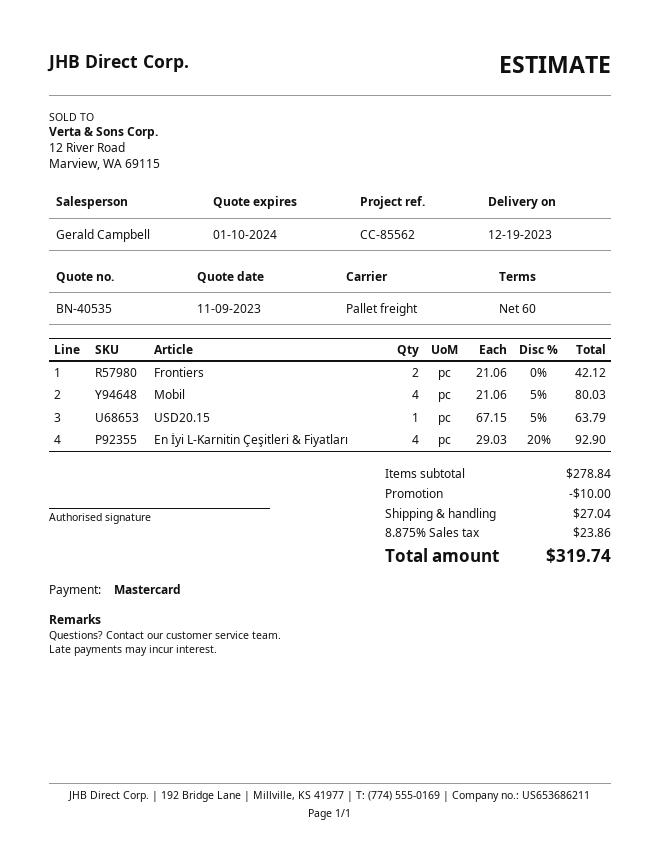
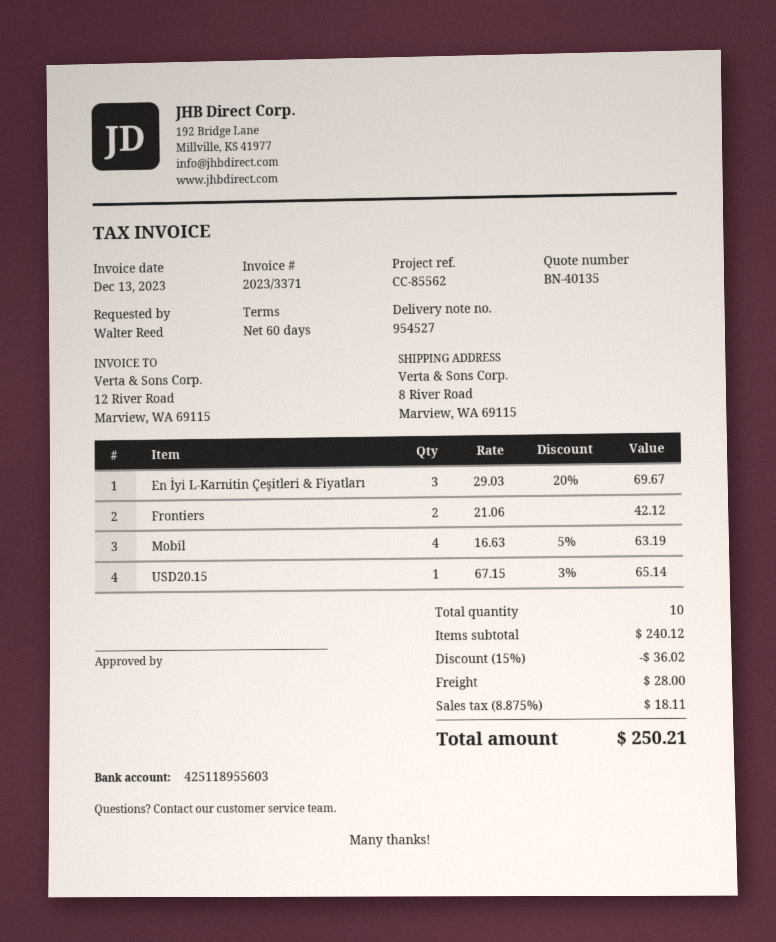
quote number: BN-40535 -> BN-40135
Mobil: 4 x 21.06 - 5% = 80.03 -> 4 x 16.63 - 5% = 63.19
USD20.15: 1 x 67.15 - 5% = 63.79 -> 1 x 67.15 - 3% = 65.14
En İyi L-Karnitin Çeşitleri & Fiyatları: 4 x 29.03 - 20% = 92.90 -> 3 x 29.03 - 20% = 69.67
subtotal: 278.84 -> 240.12
discount: 10.00 -> 36.02
shipping: 27.04 -> 28.00
tax: 8.875% = 23.86 -> 8.875% = 18.11
total: 319.74 -> 250.21

